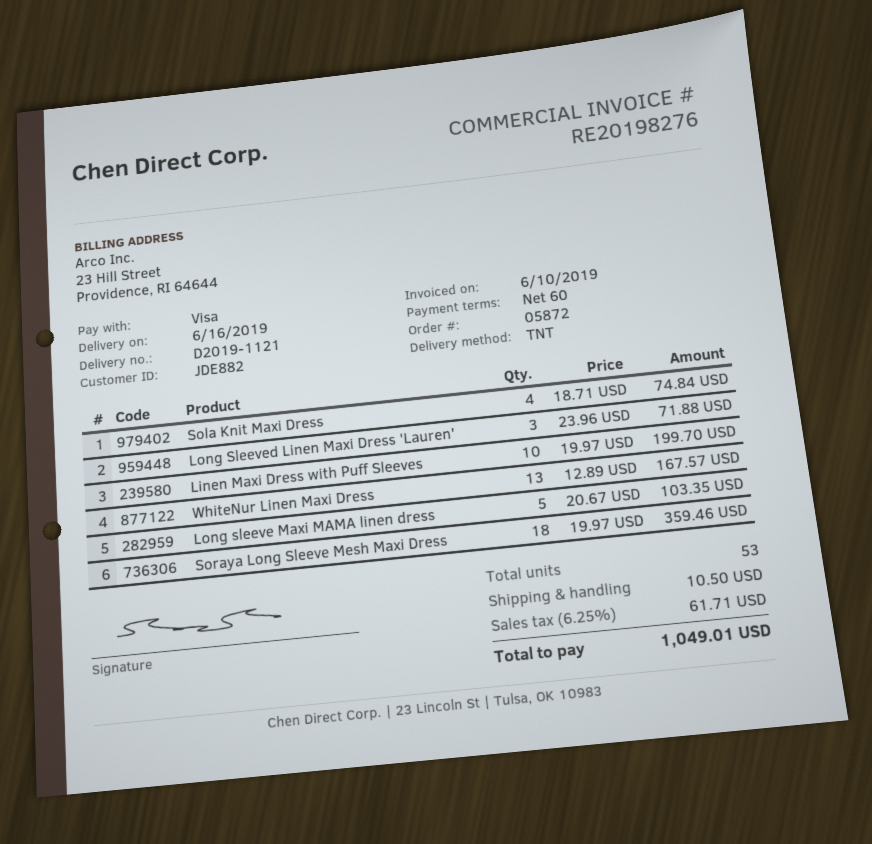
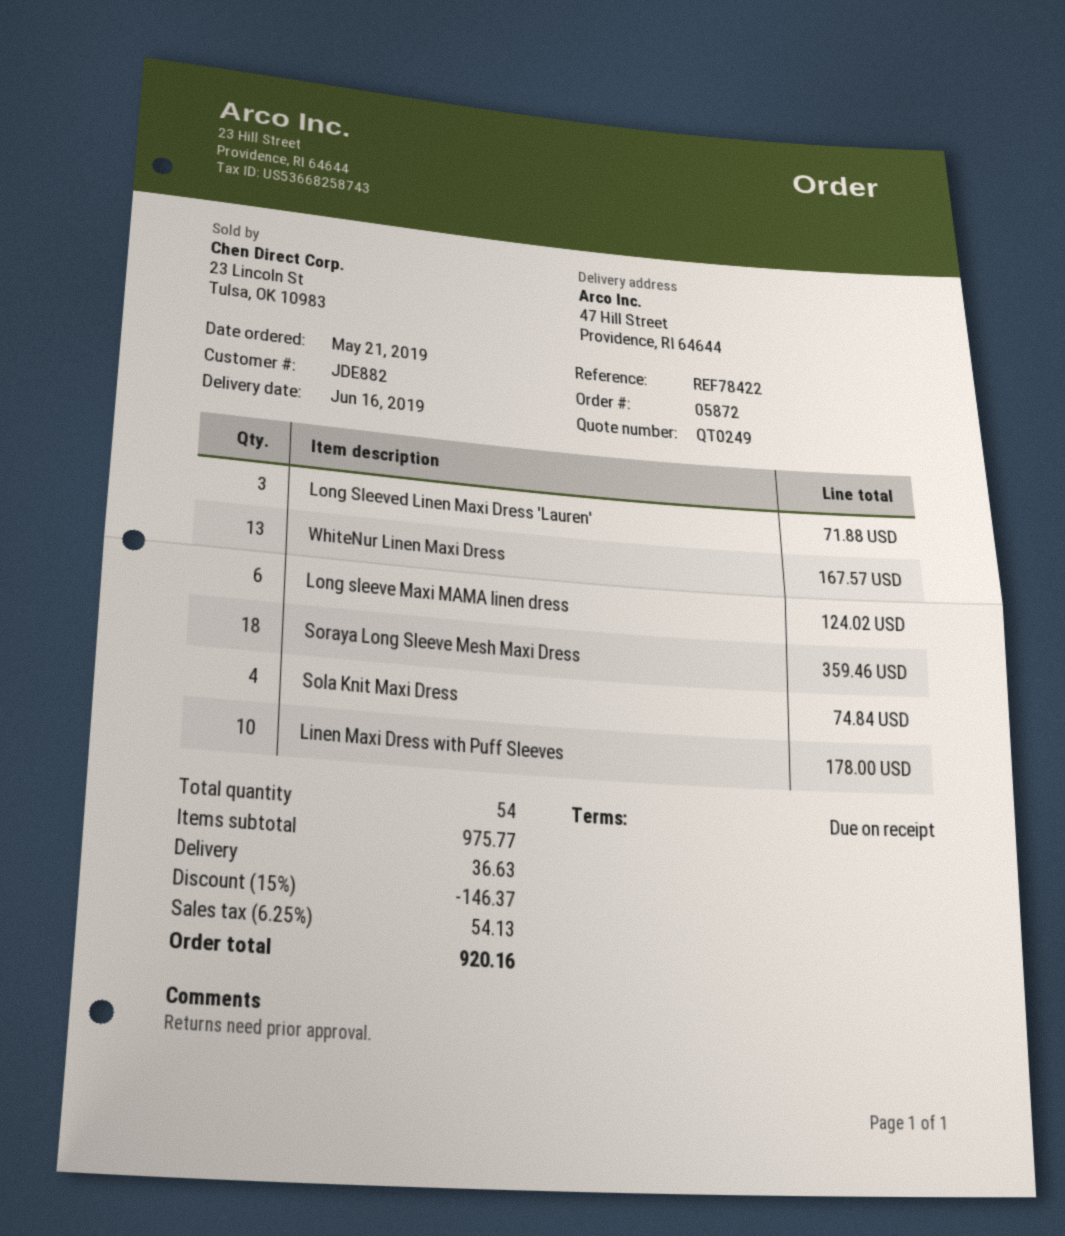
payment terms: 60 days -> on receipt
Linen Maxi Dress with Puff Sleeves: 10 for 199.70 -> 10 for 178.00
Long sleeve Maxi MAMA linen dress: 5 for 103.35 -> 6 for 124.02
total quantity: 53 -> 54
discount: none -> 15% = 146.37
shipping: 10.50 -> 36.63
tax: 6.25% = 61.71 -> 6.25% = 54.13
total: 1049.01 -> 920.16

